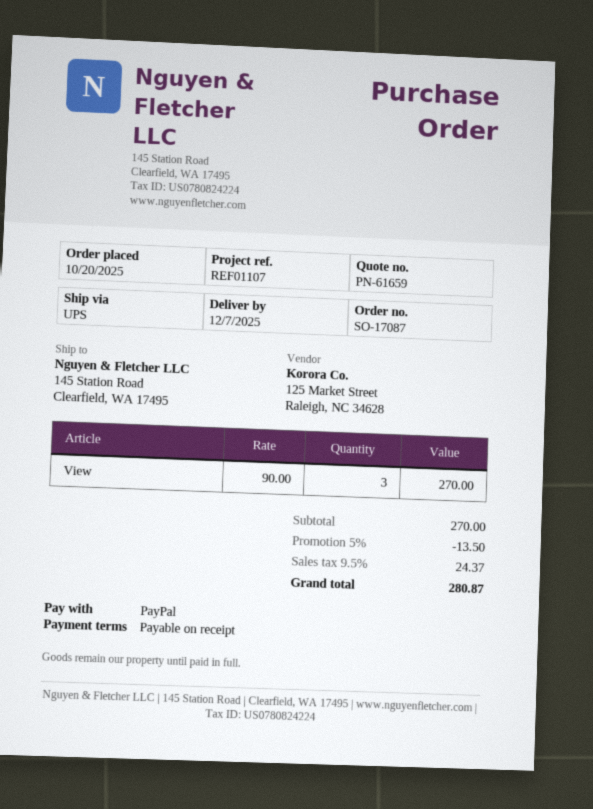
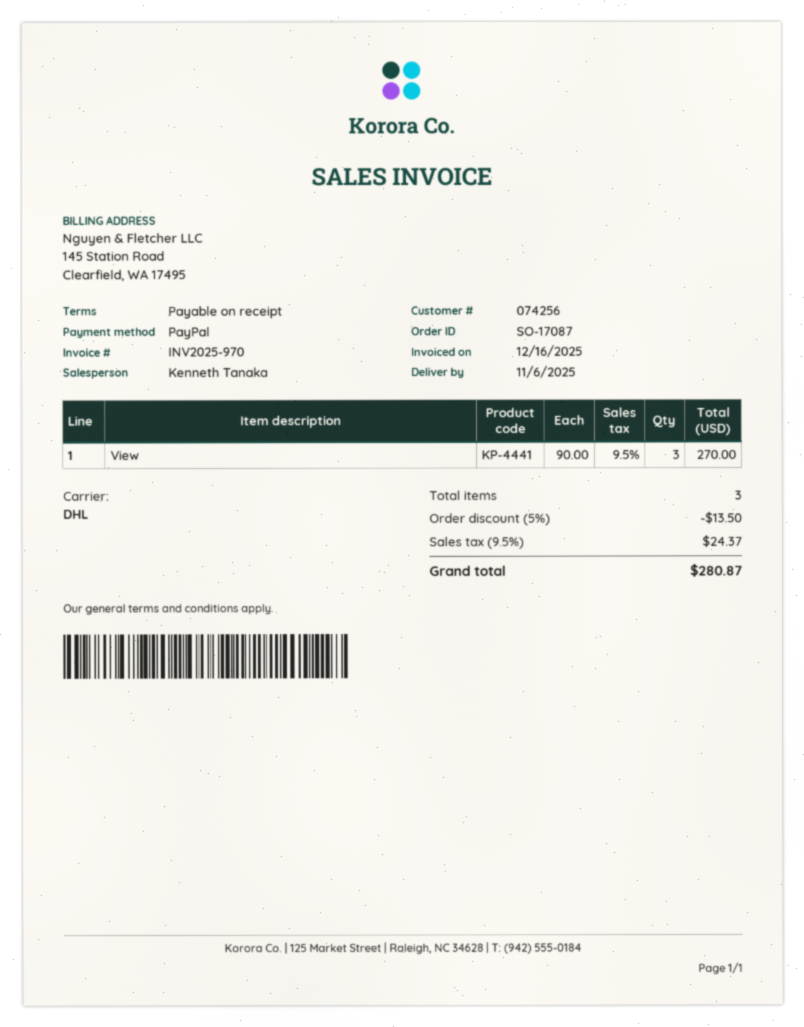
delivery date: 2025-12-07 -> 2025-11-06
shipping method: UPS -> DHL

